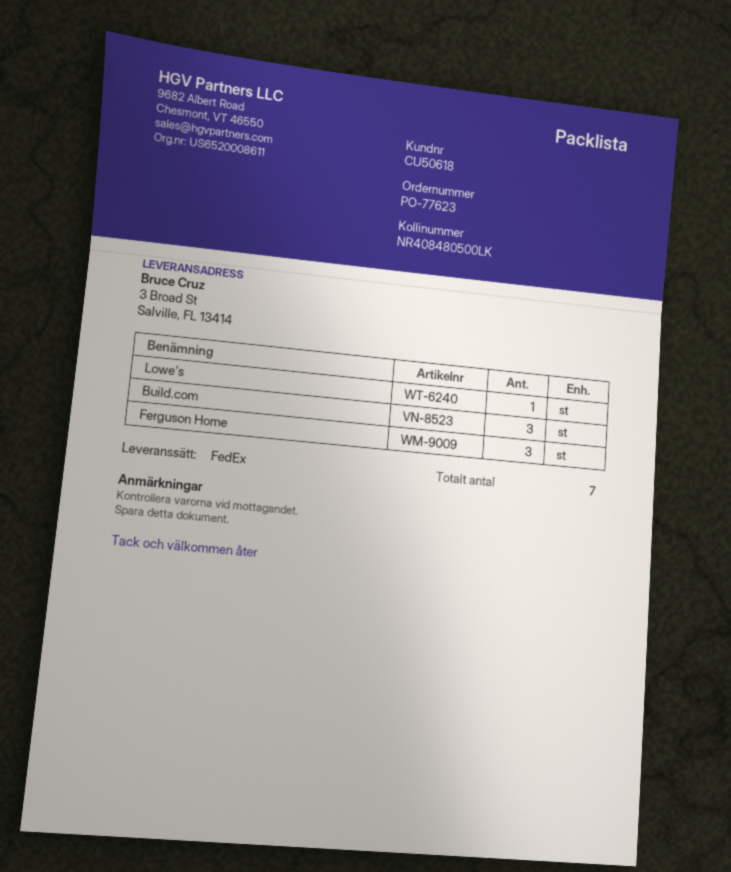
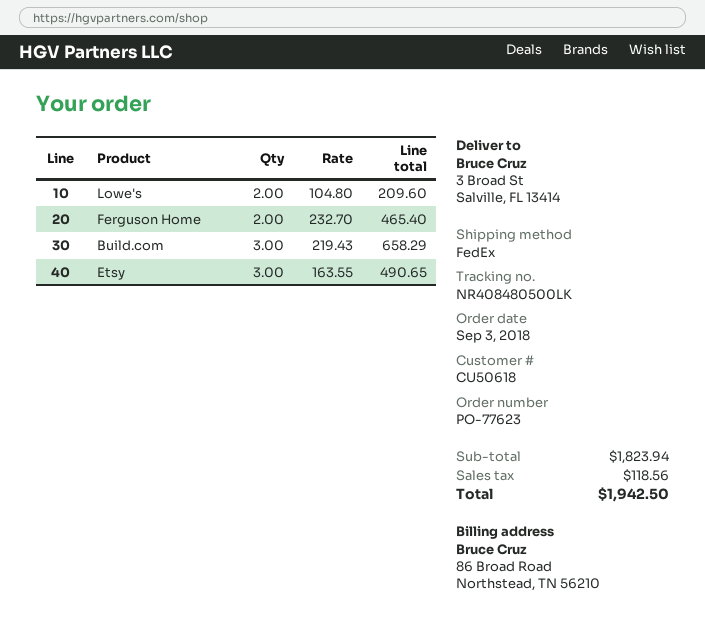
Lowe's: 1 -> 2
Ferguson Home: 3 -> 2
Etsy: none -> 3

